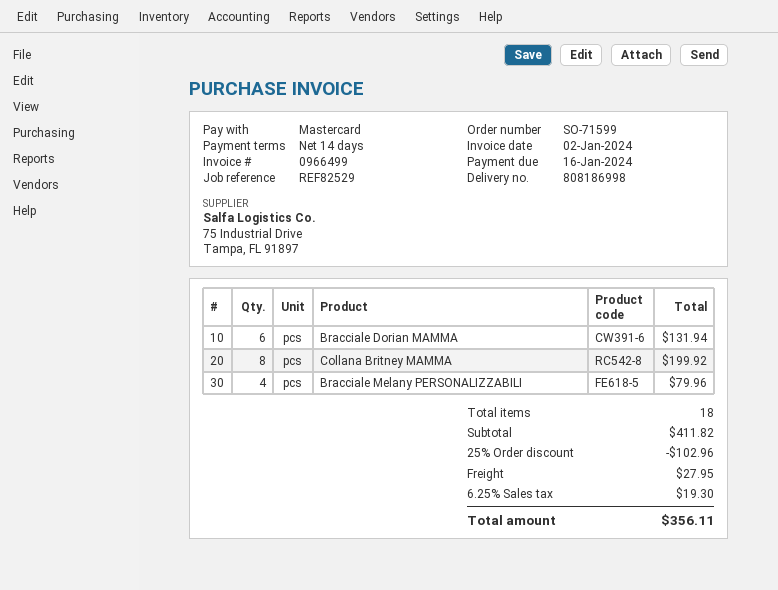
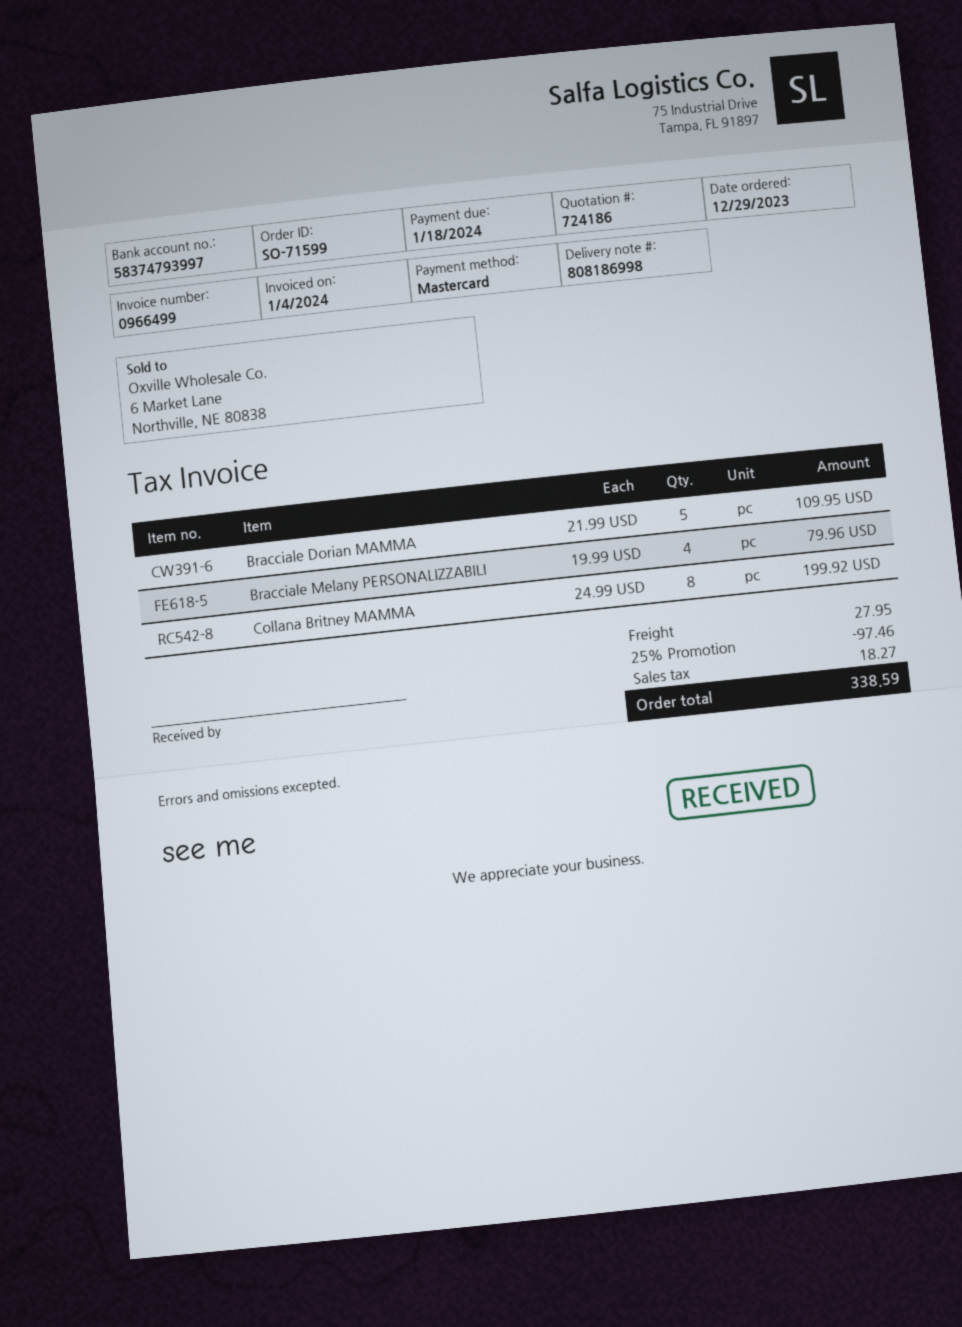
invoice date: 2024-01-02 -> 2024-01-04
due date: 2024-01-16 -> 2024-01-18
Bracciale Dorian MAMMA: 6 for 131.94 -> 5 for 109.95
discount: 25% = 102.96 -> 25% = 97.46
tax: 19.30 -> 18.27
total: 356.11 -> 338.59

